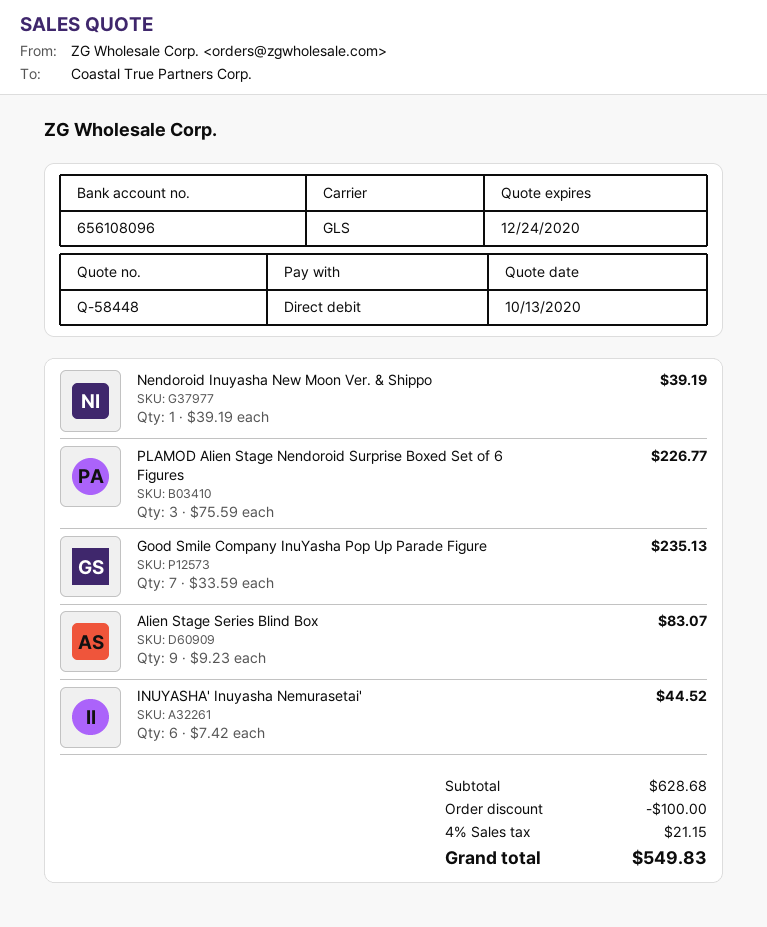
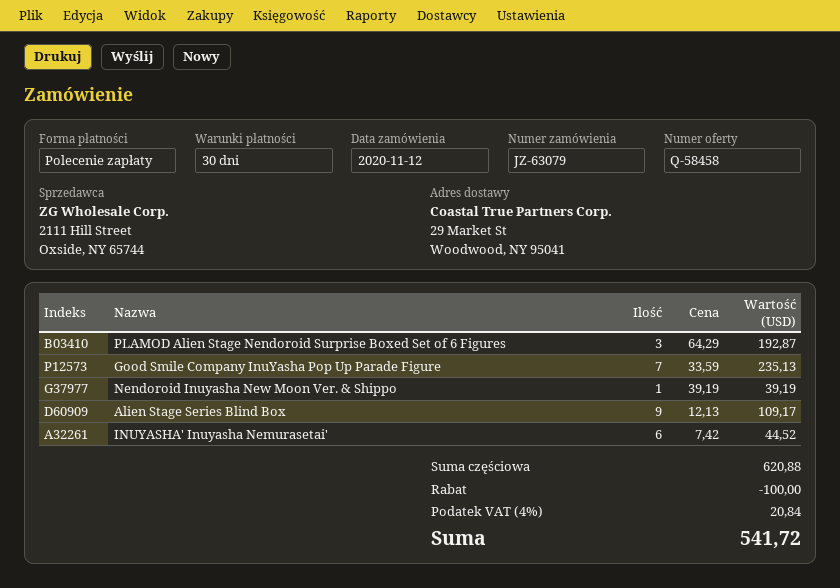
quote number: Q-58448 -> Q-58458
PLAMOD Alien Stage Nendoroid Surprise Boxed Set of 6 Figures: 3 x 75.59 = 226.77 -> 3 x 64.29 = 192.87
Alien Stage Series Blind Box: 9 x 9.23 = 83.07 -> 9 x 12.13 = 109.17
subtotal: 628.68 -> 620.88
tax: 4% = 21.15 -> 4% = 20.84
total: 549.83 -> 541.72

